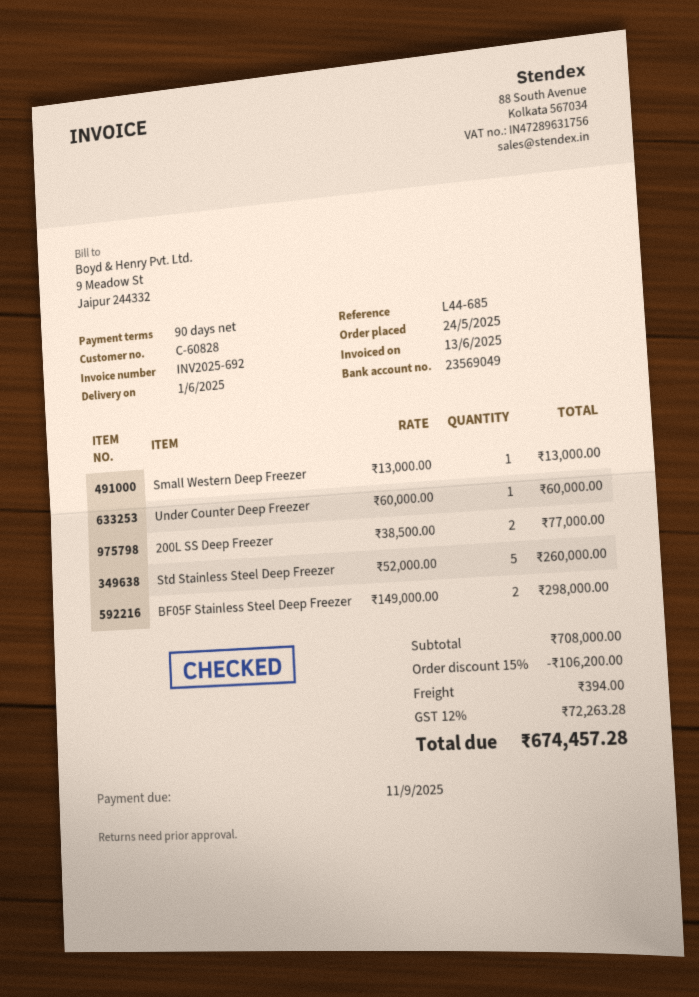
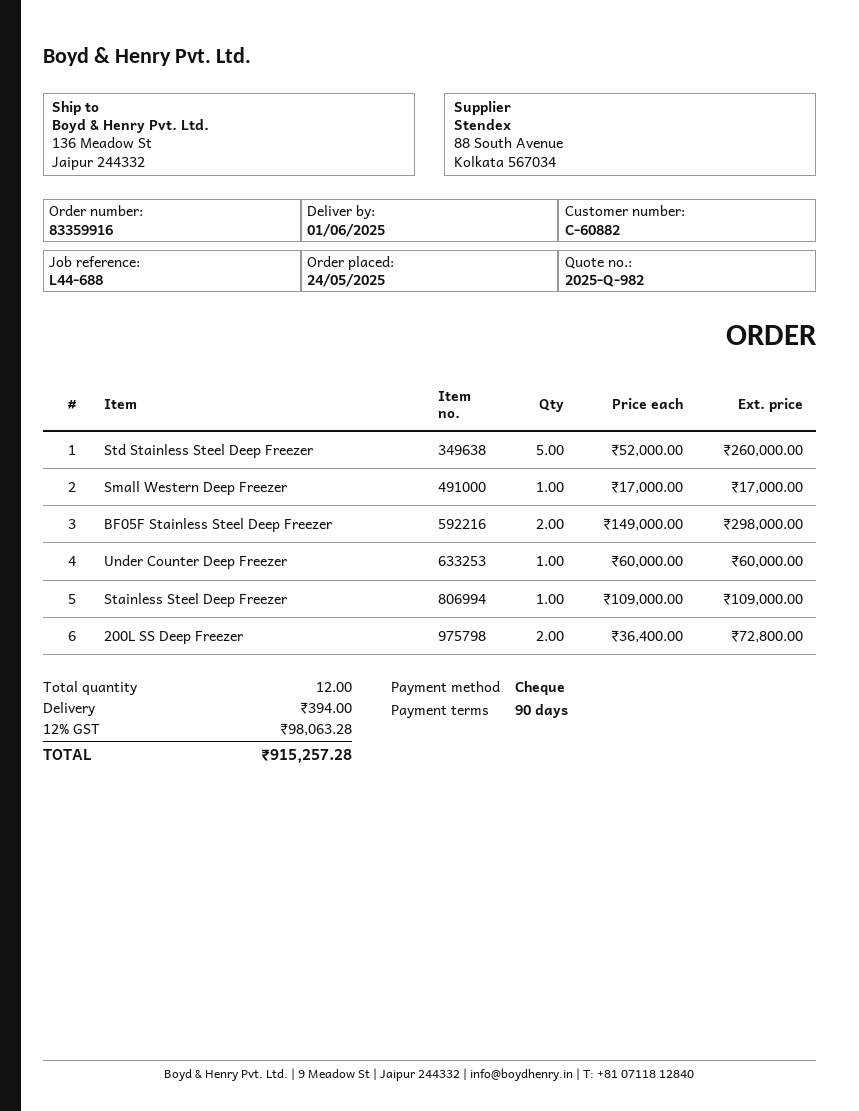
customer number: C-60828 -> C-60882
reference: L44-685 -> L44-688
Small Western Deep Freezer: 1 x 13000.00 = 13000.00 -> 1 x 17000.00 = 17000.00
200L SS Deep Freezer: 2 x 38500.00 = 77000.00 -> 2 x 36400.00 = 72800.00
Stainless Steel Deep Freezer: none -> 1 x 109000.00 = 109000.00
discount: 15% = 106200.00 -> none
tax: 12% = 72263.28 -> 12% = 98063.28
total: 674457.28 -> 915257.28

